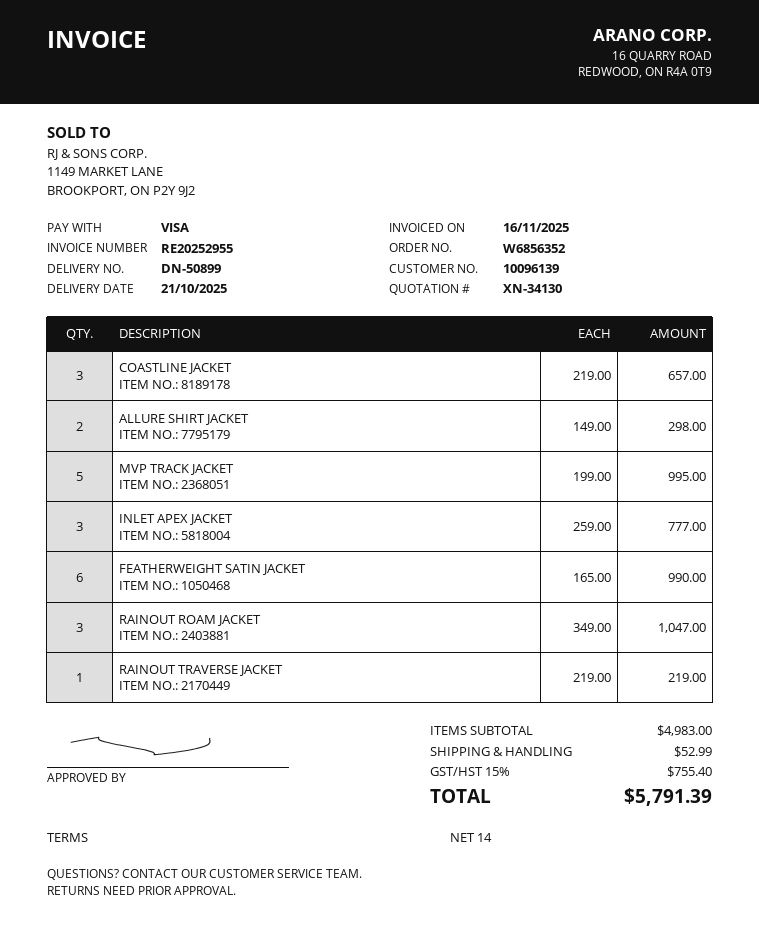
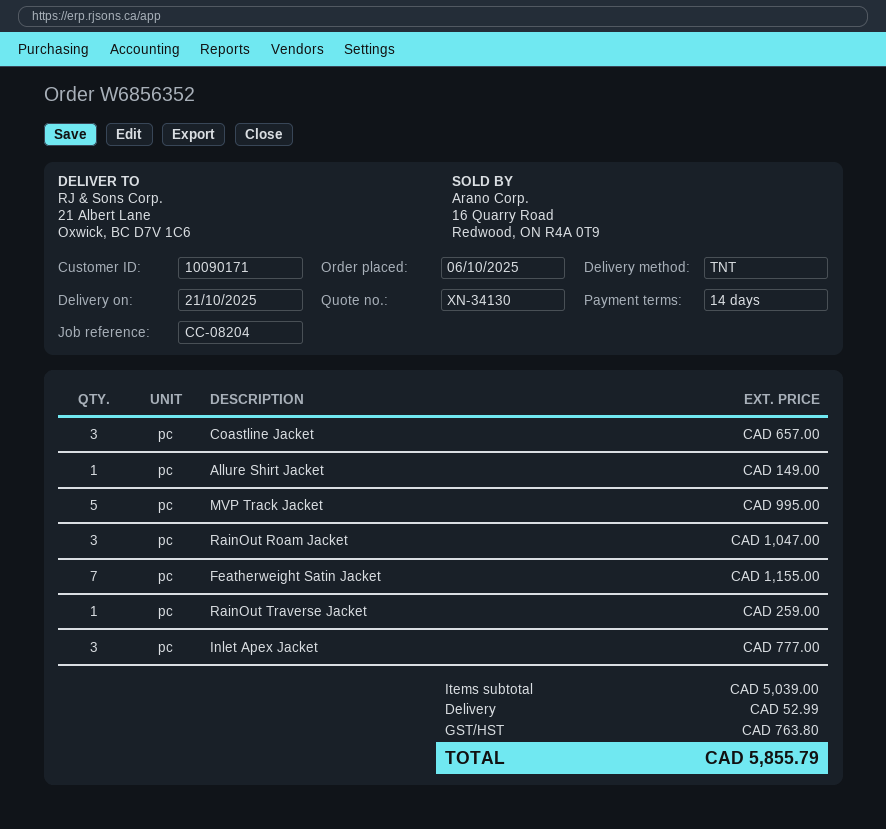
customer number: 10096139 -> 10090171
ALLURE SHIRT JACKET: 2 for 298.00 -> 1 for 149.00
FEATHERWEIGHT SATIN JACKET: 6 for 990.00 -> 7 for 1155.00
RAINOUT TRAVERSE JACKET: 1 for 219.00 -> 1 for 259.00
subtotal: 4983.00 -> 5039.00
tax: 755.40 -> 763.80
total: 5791.39 -> 5855.79

